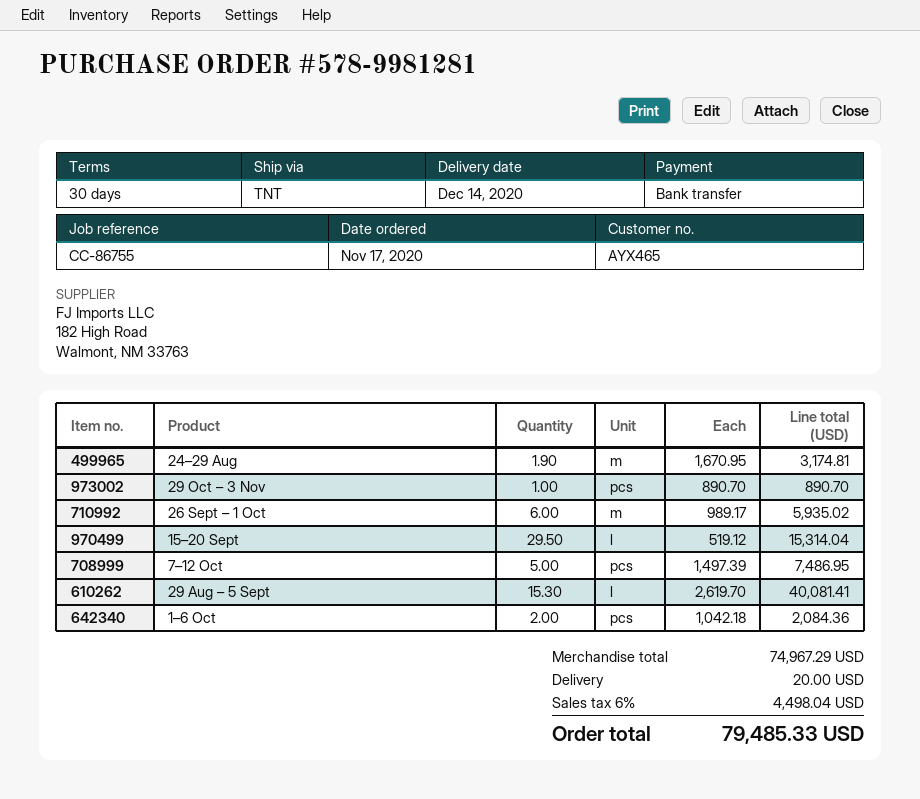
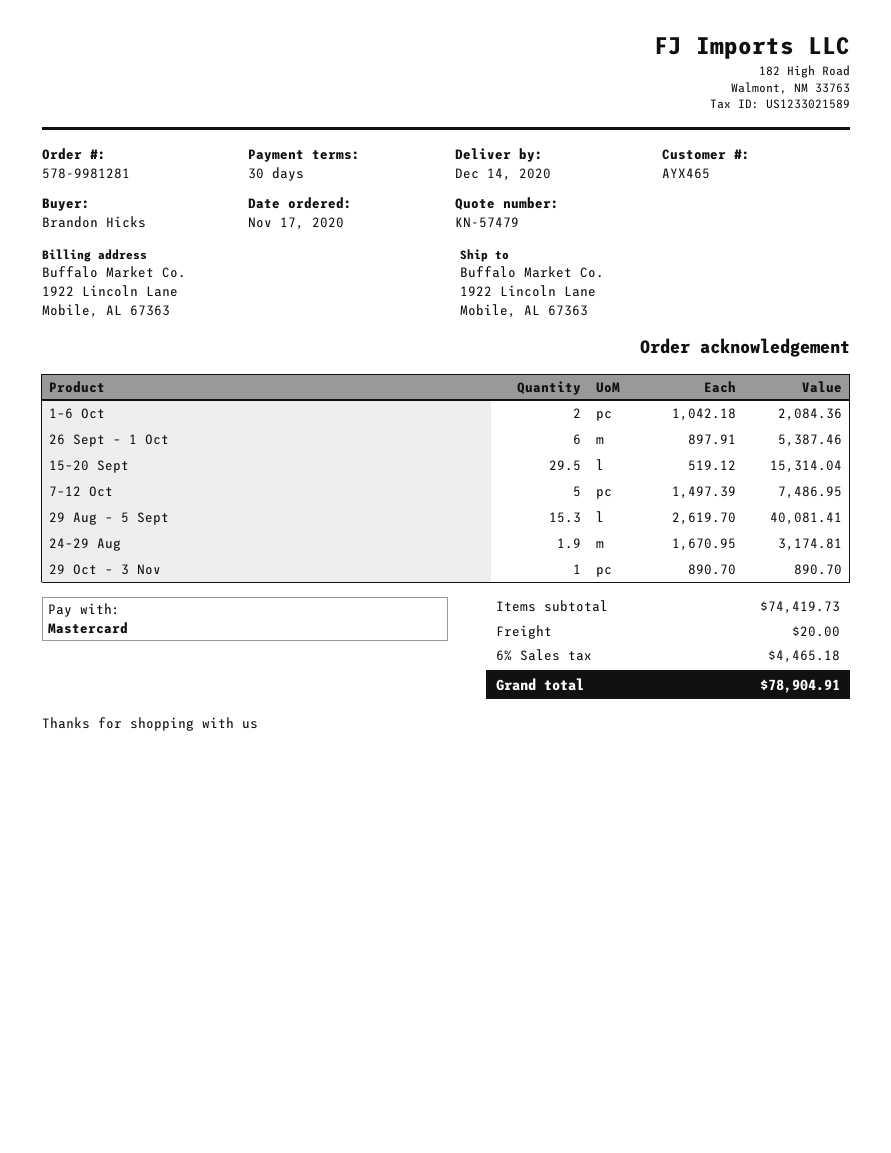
payment method: bank transfer -> Mastercard
26 Sept – 1 Oct: 6 x 989.17 = 5935.02 -> 6 x 897.91 = 5387.46
subtotal: 74967.29 -> 74419.73
tax: 6% = 4498.04 -> 6% = 4465.18
total: 79485.33 -> 78904.91

